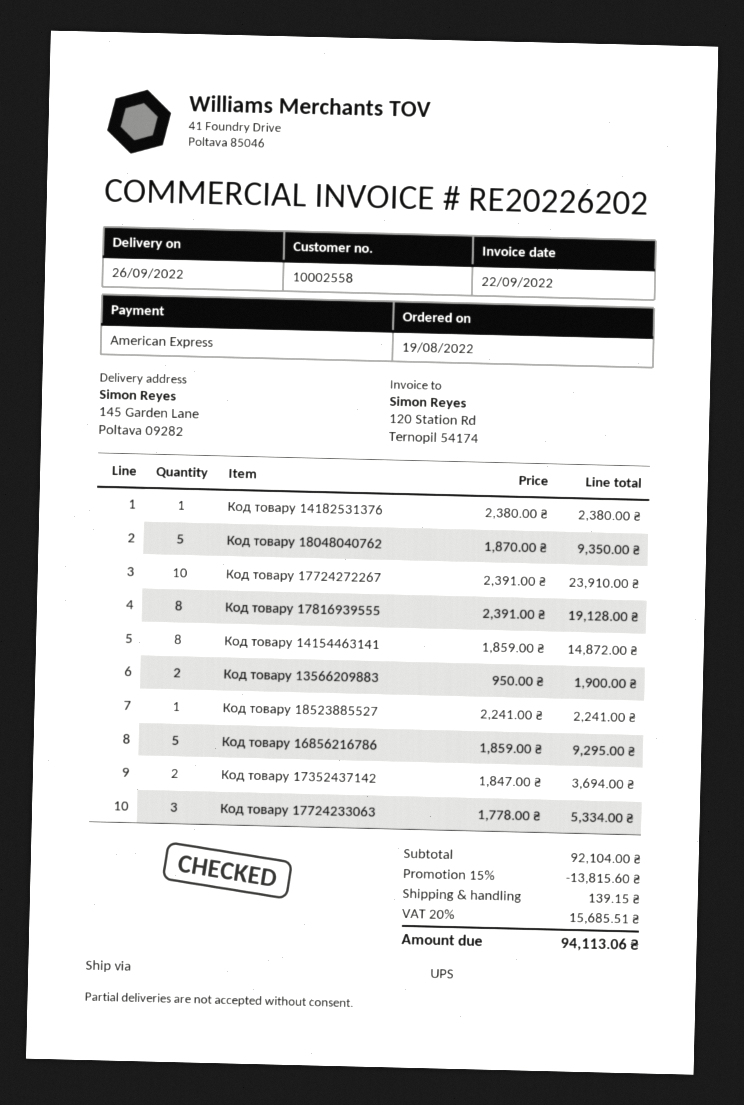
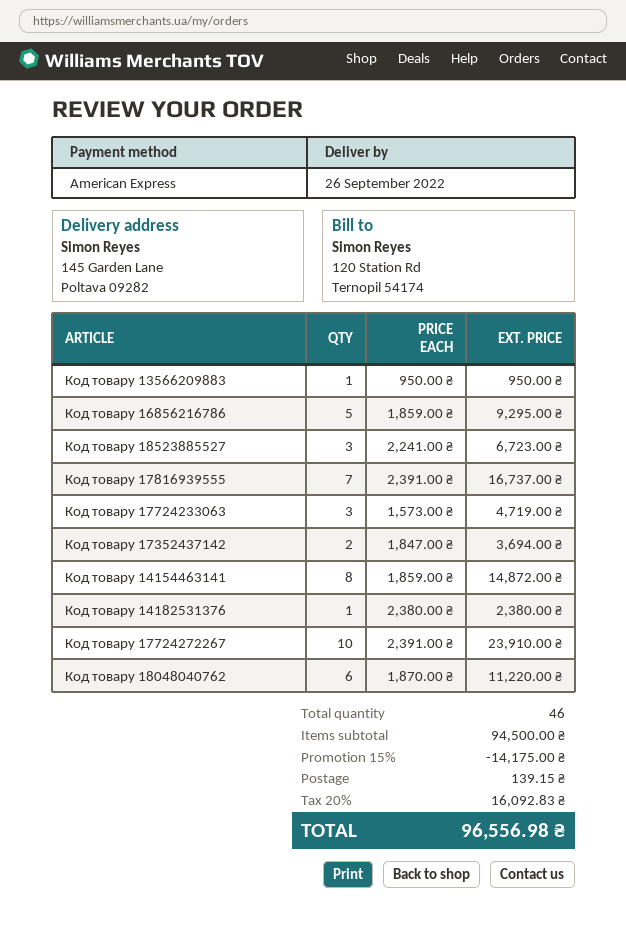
Код товару 18048040762: 5 x 1870.00 = 9350.00 -> 6 x 1870.00 = 11220.00
Код товару 17816939555: 8 x 2391.00 = 19128.00 -> 7 x 2391.00 = 16737.00
Код товару 13566209883: 2 x 950.00 = 1900.00 -> 1 x 950.00 = 950.00
Код товару 18523885527: 1 x 2241.00 = 2241.00 -> 3 x 2241.00 = 6723.00
Код товару 17724233063: 3 x 1778.00 = 5334.00 -> 3 x 1573.00 = 4719.00
subtotal: 92104.00 -> 94500.00
discount: 15% = 13815.60 -> 15% = 14175.00
tax: 20% = 15685.51 -> 20% = 16092.83
total: 94113.06 -> 96556.98

